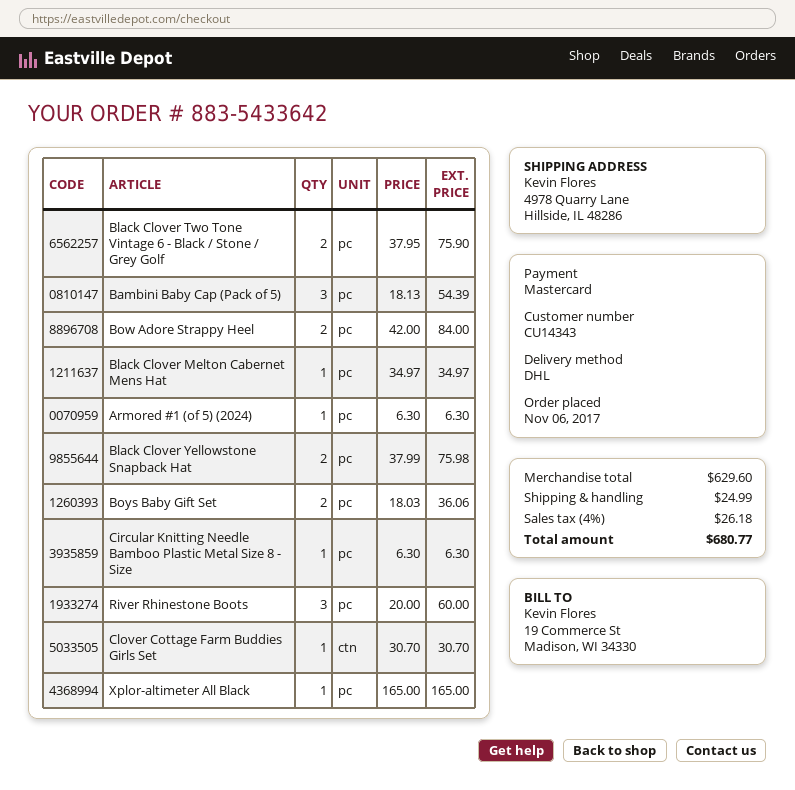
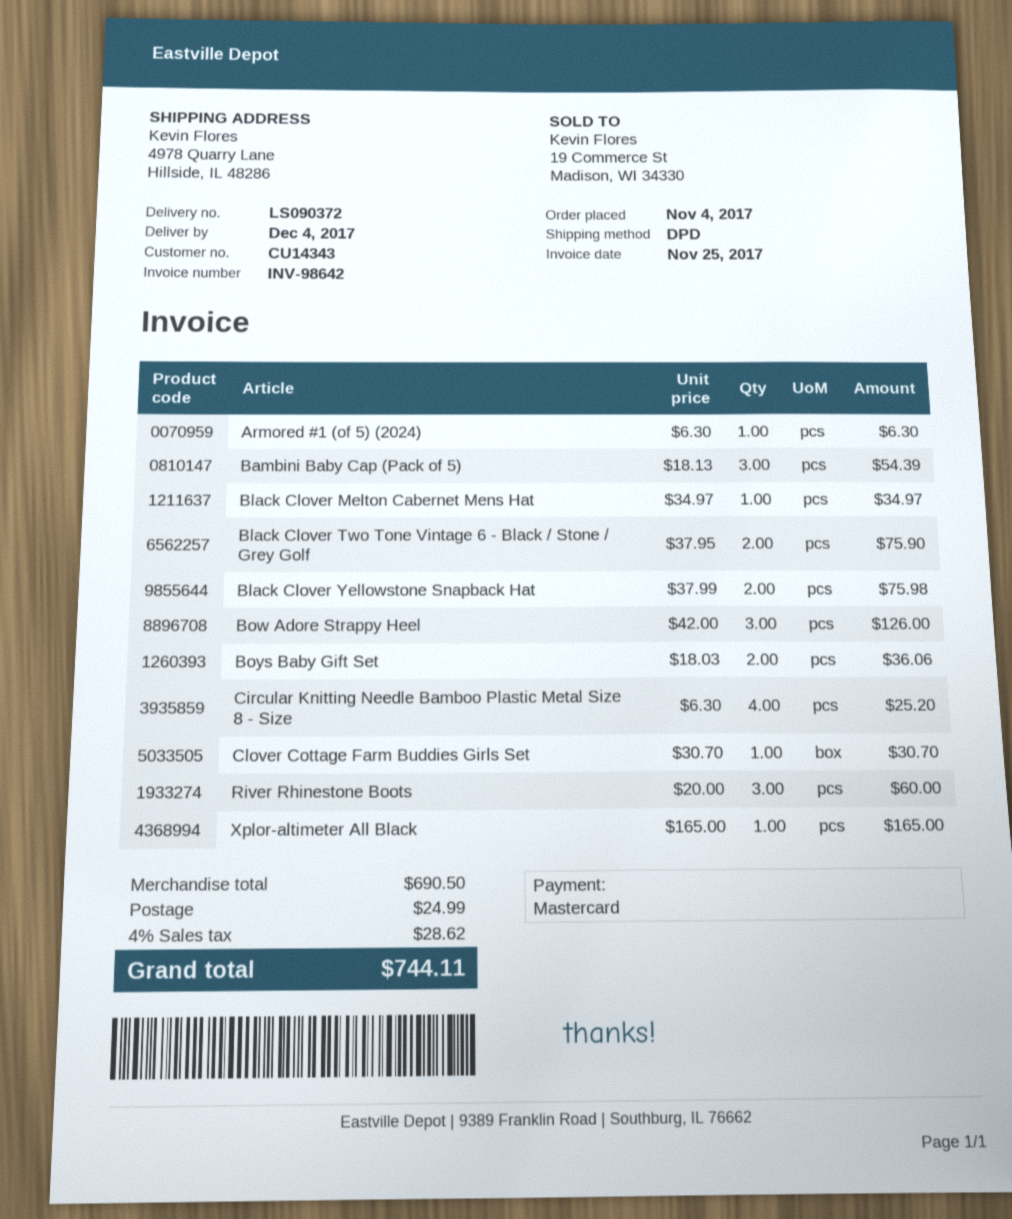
order date: 2017-11-06 -> 2017-11-04
shipping method: DHL -> DPD
Bow Adore Strappy Heel: 2 x 42.00 = 84.00 -> 3 x 42.00 = 126.00
Circular Knitting Needle Bamboo Plastic Metal Size 8 - Size: 1 x 6.30 = 6.30 -> 4 x 6.30 = 25.20
subtotal: 629.60 -> 690.50
tax: 4% = 26.18 -> 4% = 28.62
total: 680.77 -> 744.11

